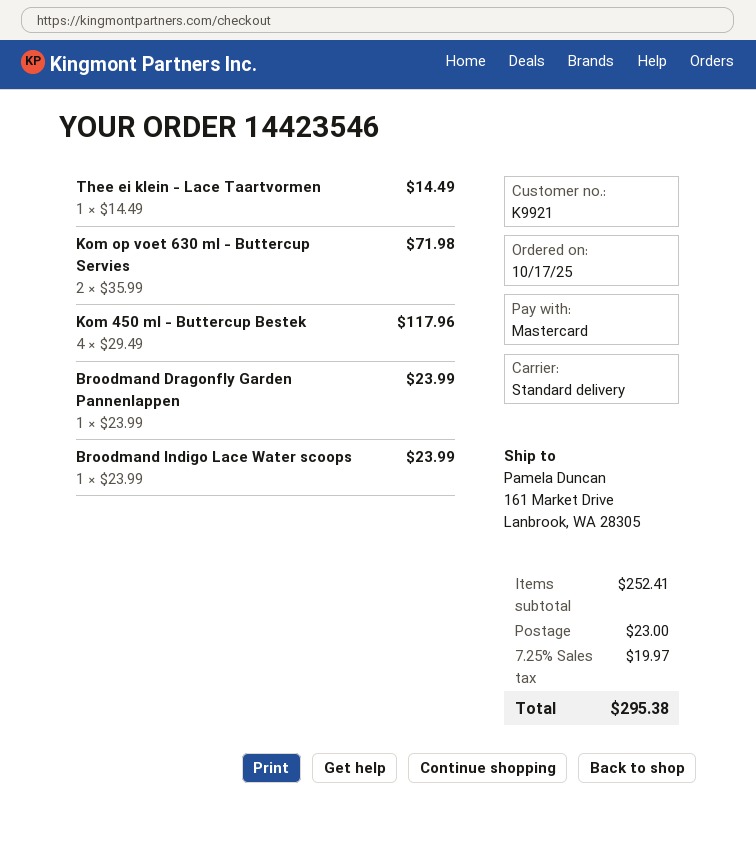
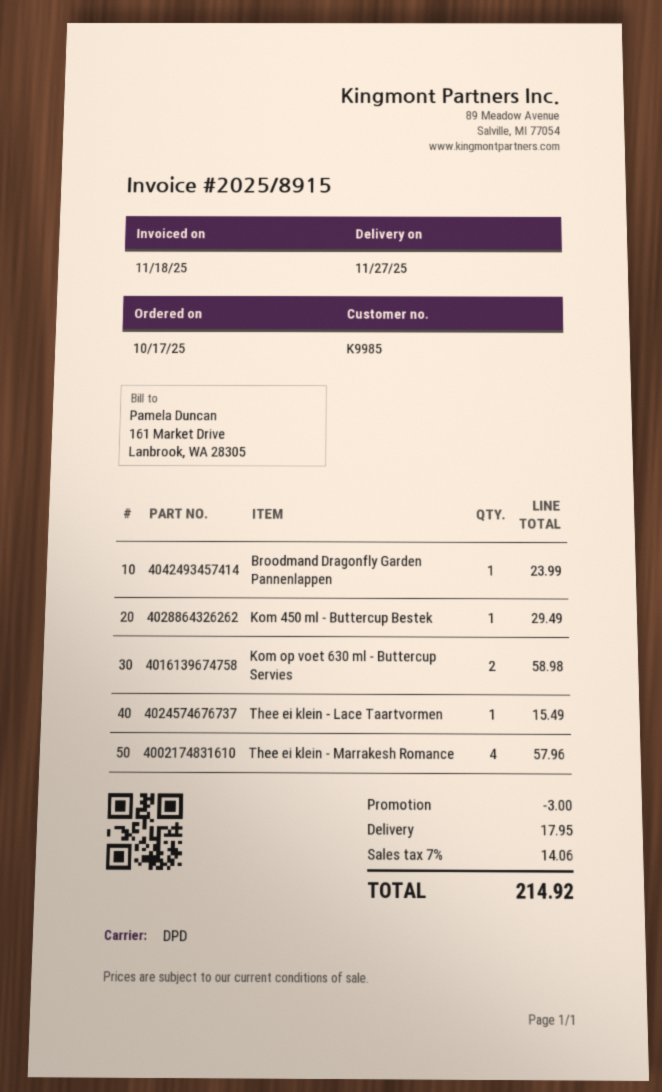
customer number: K9921 -> K9985
shipping method: standard -> DPD
Thee ei klein - Lace Taartvormen: 1 for 14.49 -> 1 for 15.49
Kom op voet 630 ml - Buttercup Servies: 2 for 71.98 -> 2 for 58.98
Kom 450 ml - Buttercup Bestek: 4 for 117.96 -> 1 for 29.49
Broodmand Indigo Lace Water scoops: 1 for 23.99 -> none
Thee ei klein - Marrakesh Romance: none -> 4 for 57.96
discount: none -> 3.00
shipping: 23.00 -> 17.95
tax: 7.25% = 19.97 -> 7% = 14.06
total: 295.38 -> 214.92

